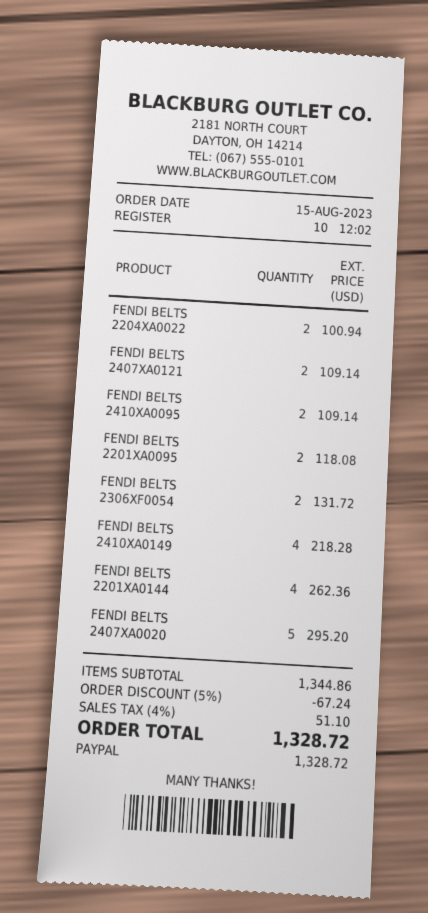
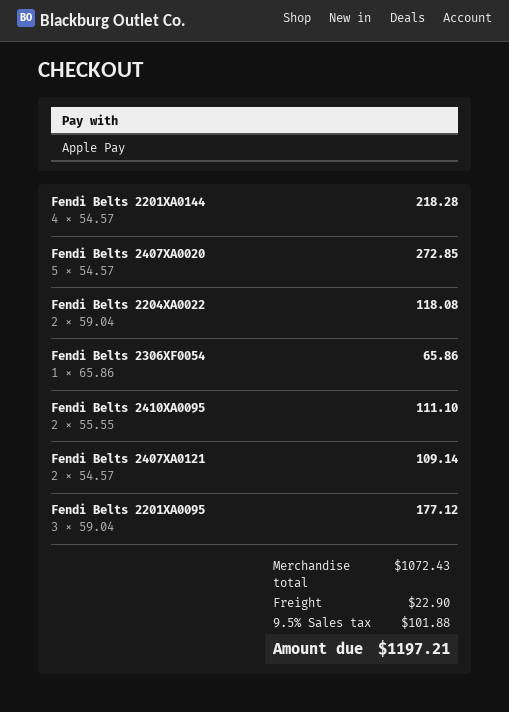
payment method: PayPal -> Apple Pay
FENDI BELTS 2204XA0022: 2 for 100.94 -> 2 for 118.08
FENDI BELTS 2410XA0095: 2 for 109.14 -> 2 for 111.10
FENDI BELTS 2201XA0095: 2 for 118.08 -> 3 for 177.12
FENDI BELTS 2306XF0054: 2 for 131.72 -> 1 for 65.86
FENDI BELTS 2410XA0149: 4 for 218.28 -> none
FENDI BELTS 2201XA0144: 4 for 262.36 -> 4 for 218.28
FENDI BELTS 2407XA0020: 5 for 295.20 -> 5 for 272.85
subtotal: 1344.86 -> 1072.43
discount: 5% = 67.24 -> none
shipping: none -> 22.90
tax: 4% = 51.10 -> 9.5% = 101.88
total: 1328.72 -> 1197.21

